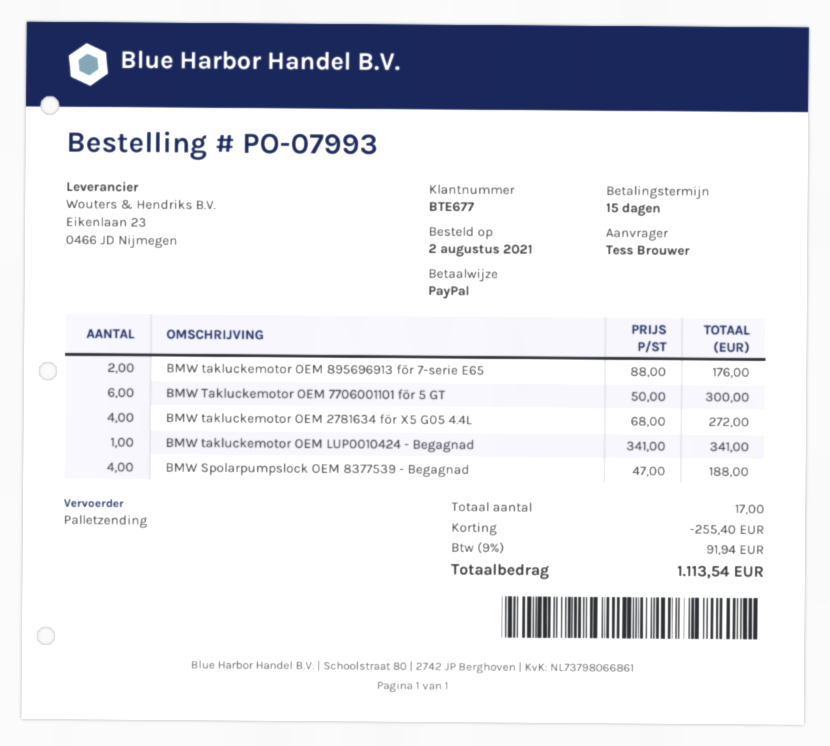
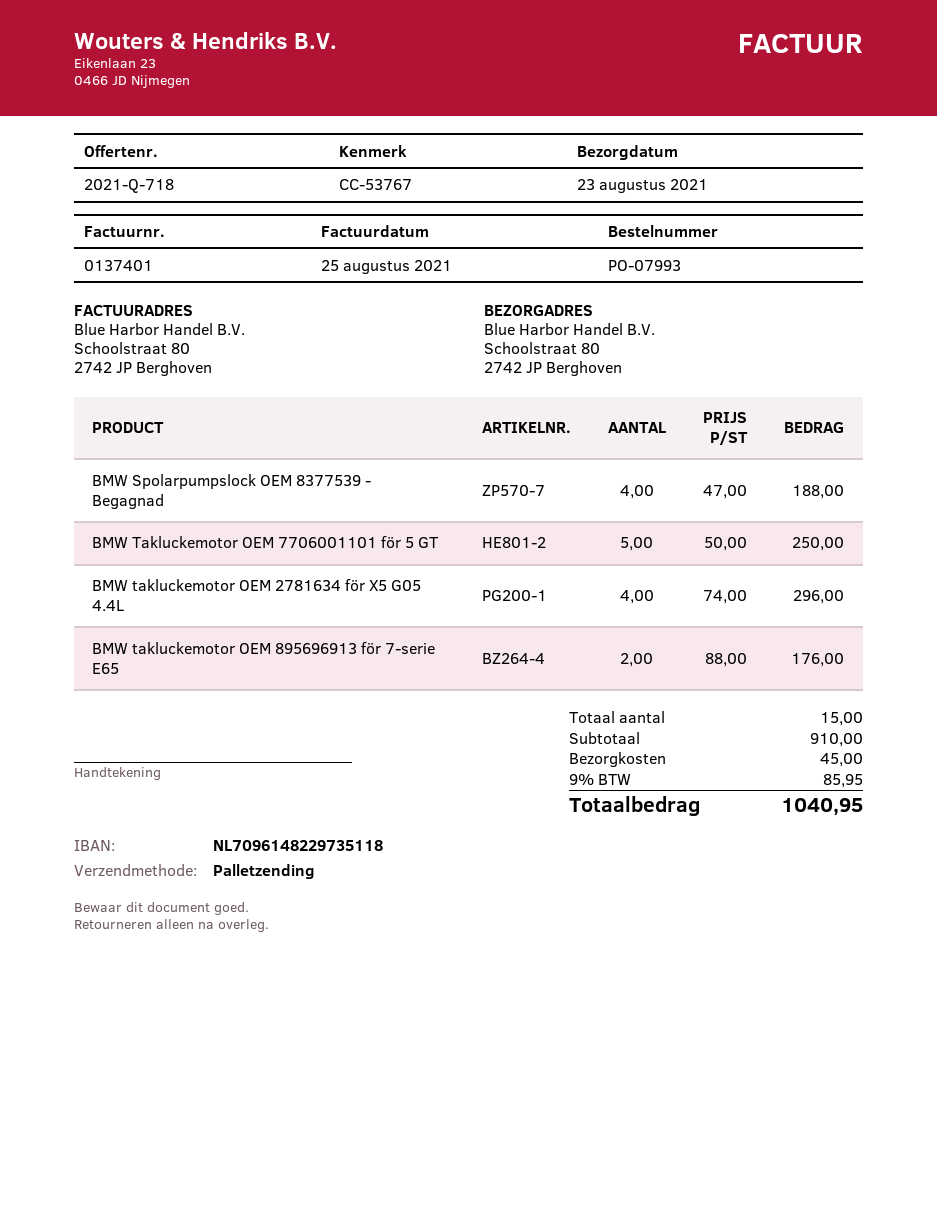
BMW Takluckemotor OEM 7706001101 för 5 GT: 6 x 50.00 = 300.00 -> 5 x 50.00 = 250.00
BMW takluckemotor OEM 2781634 för X5 G05 4.4L: 4 x 68.00 = 272.00 -> 4 x 74.00 = 296.00
BMW takluckemotor OEM LUP0010424 - Begagnad: 1 x 341.00 = 341.00 -> none
total quantity: 17 -> 15
discount: 255.40 -> none
shipping: none -> 45.00
tax: 9% = 91.94 -> 9% = 85.95
total: 1113.54 -> 1040.95

